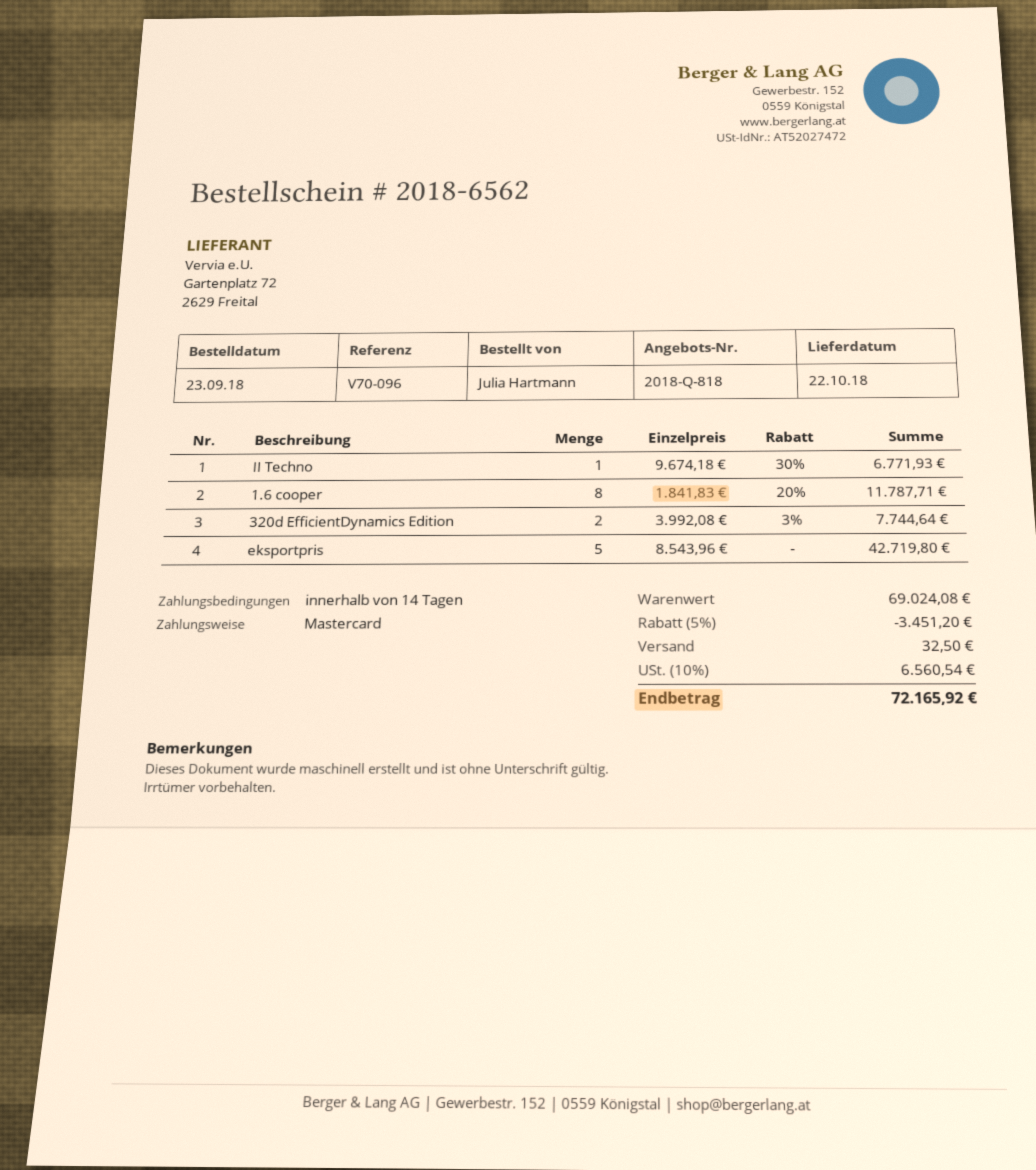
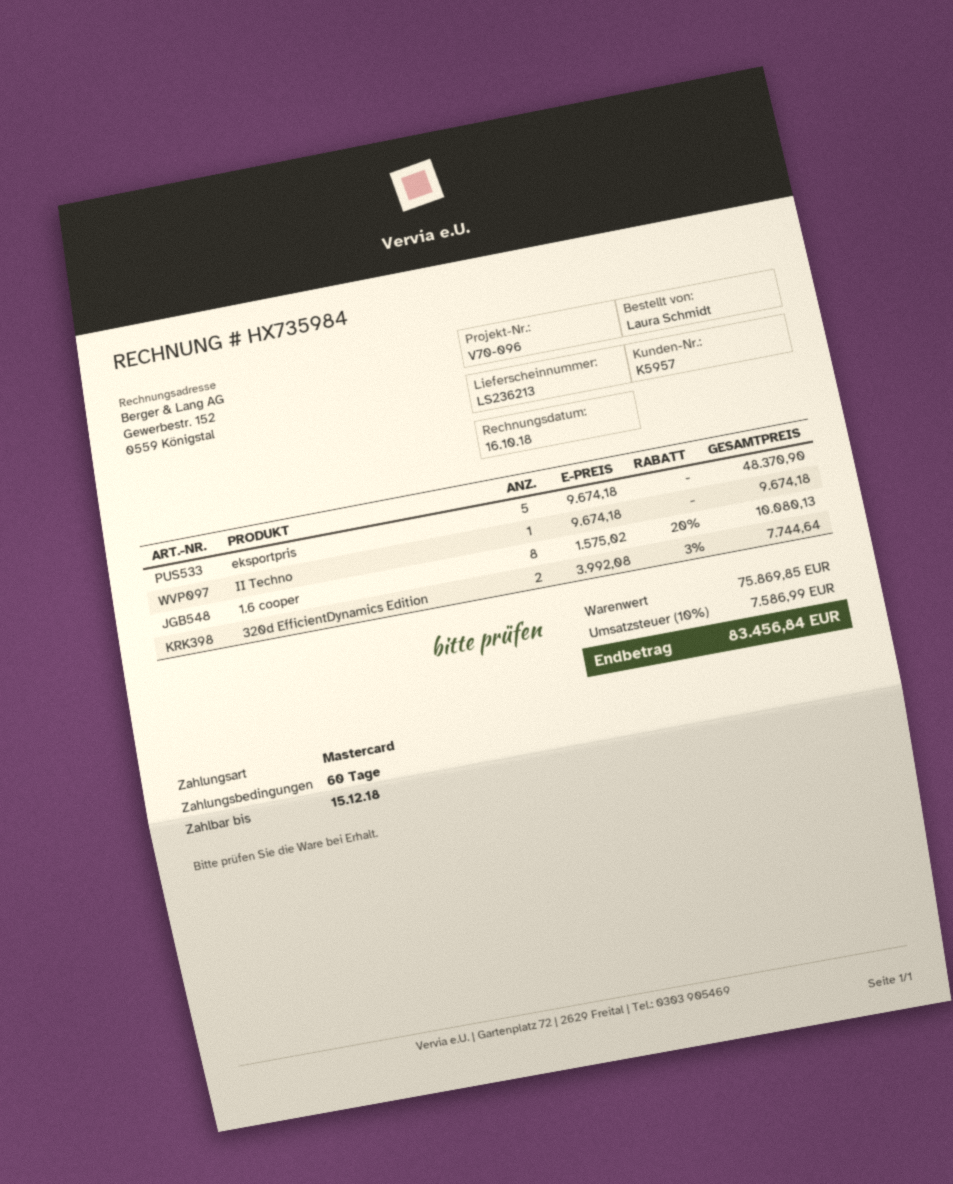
payment terms: 14 days -> 60 days
ordered by: Julia Hartmann -> Laura Schmidt
II Techno: 1 x 9674.18 - 30% = 6771.93 -> 1 x 9674.18 = 9674.18
1.6 cooper: 8 x 1841.83 - 20% = 11787.71 -> 8 x 1575.02 - 20% = 10080.13
eksportpris: 5 x 8543.96 = 42719.80 -> 5 x 9674.18 = 48370.90
subtotal: 69024.08 -> 75869.85
discount: 5% = 3451.20 -> none
shipping: 32.50 -> none
tax: 10% = 6560.54 -> 10% = 7586.99
total: 72165.92 -> 83456.84

